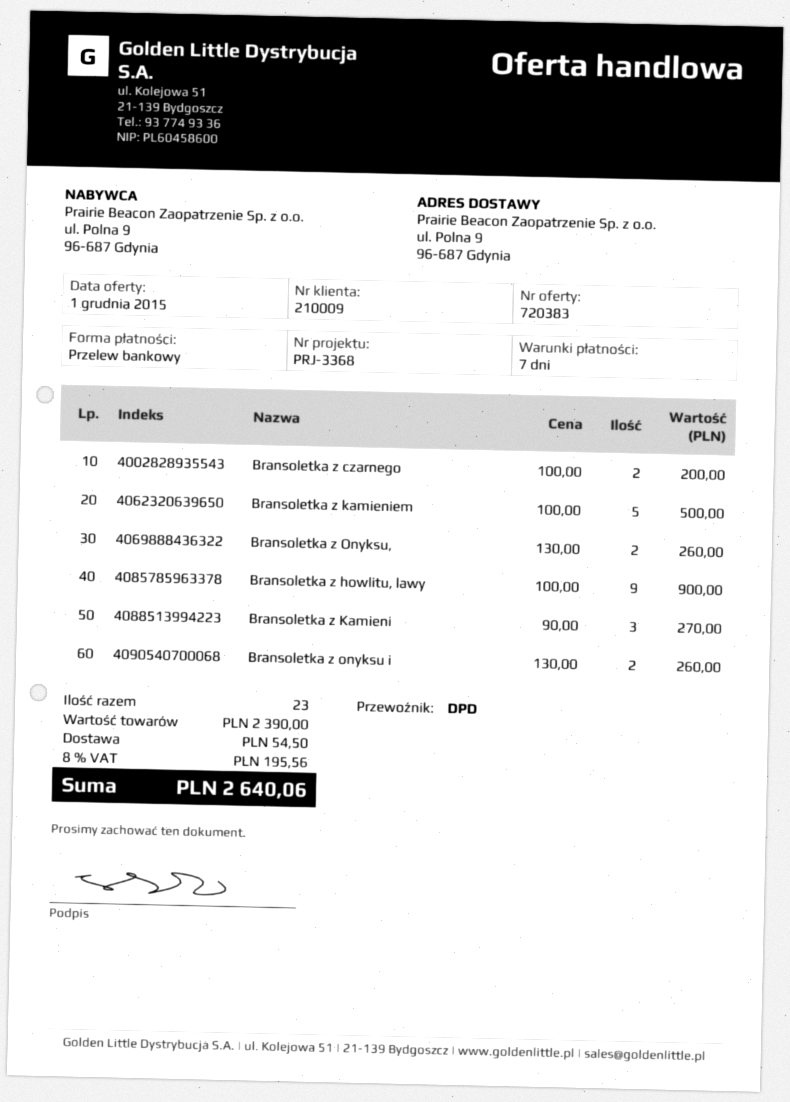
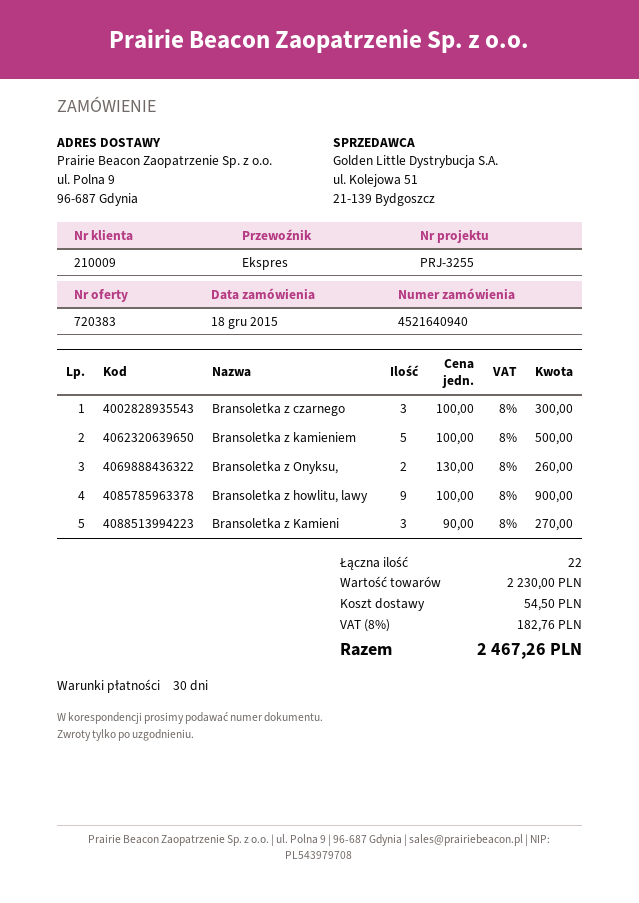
payment terms: 7 days -> 30 days
reference: PRJ-3368 -> PRJ-3255
shipping method: DPD -> express
Bransoletka z czarnego: 2 x 100.00 = 200.00 -> 3 x 100.00 = 300.00
Bransoletka z onyksu i: 2 x 130.00 = 260.00 -> none
total quantity: 23 -> 22
subtotal: 2390.00 -> 2230.00
tax: 8% = 195.56 -> 8% = 182.76
total: 2640.06 -> 2467.26

